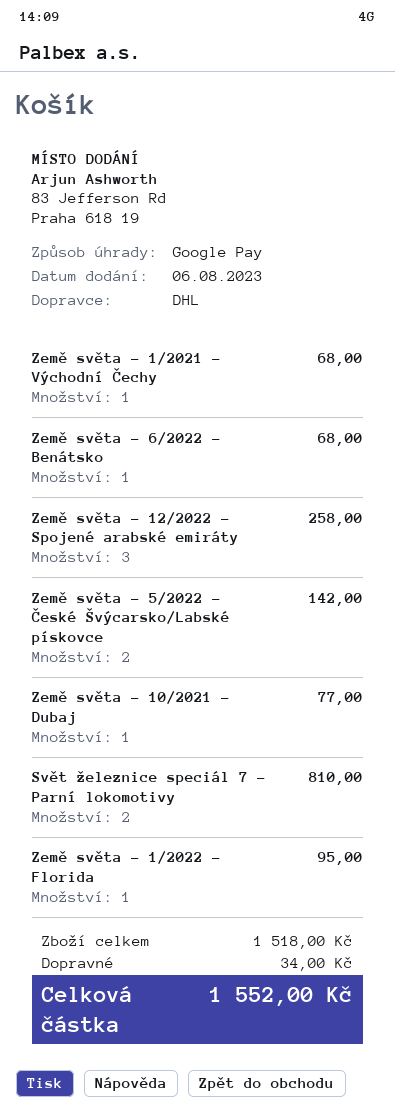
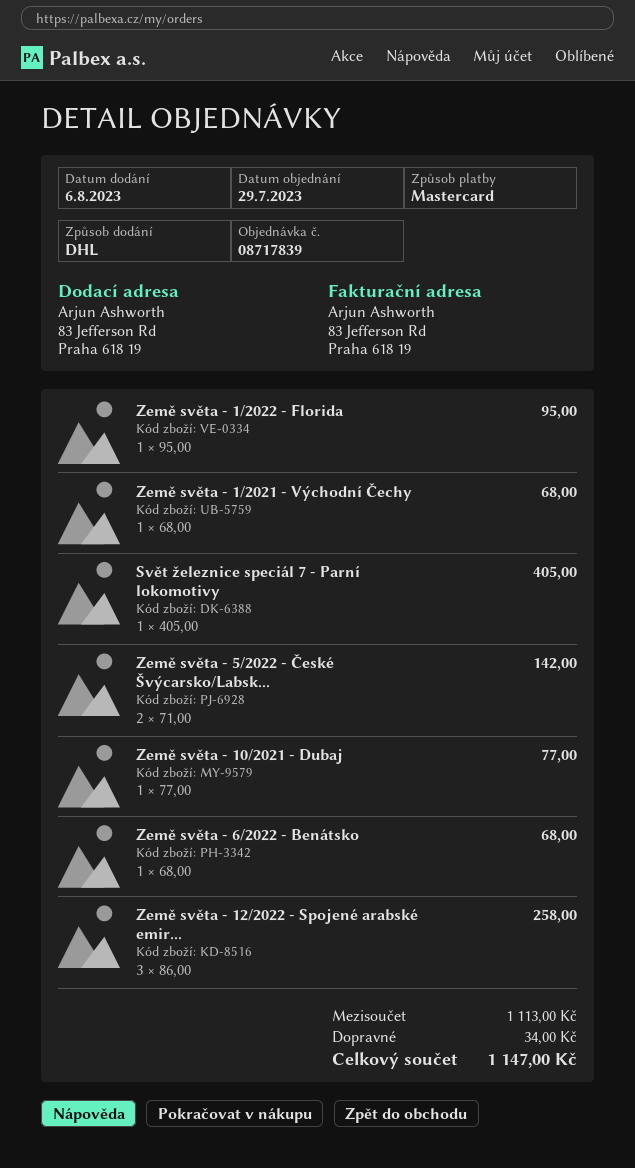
payment method: Google Pay -> Mastercard
Svět železnice speciál 7 - Parní lokomotivy: 2 for 810.00 -> 1 for 405.00
subtotal: 1518.00 -> 1113.00
total: 1552.00 -> 1147.00

